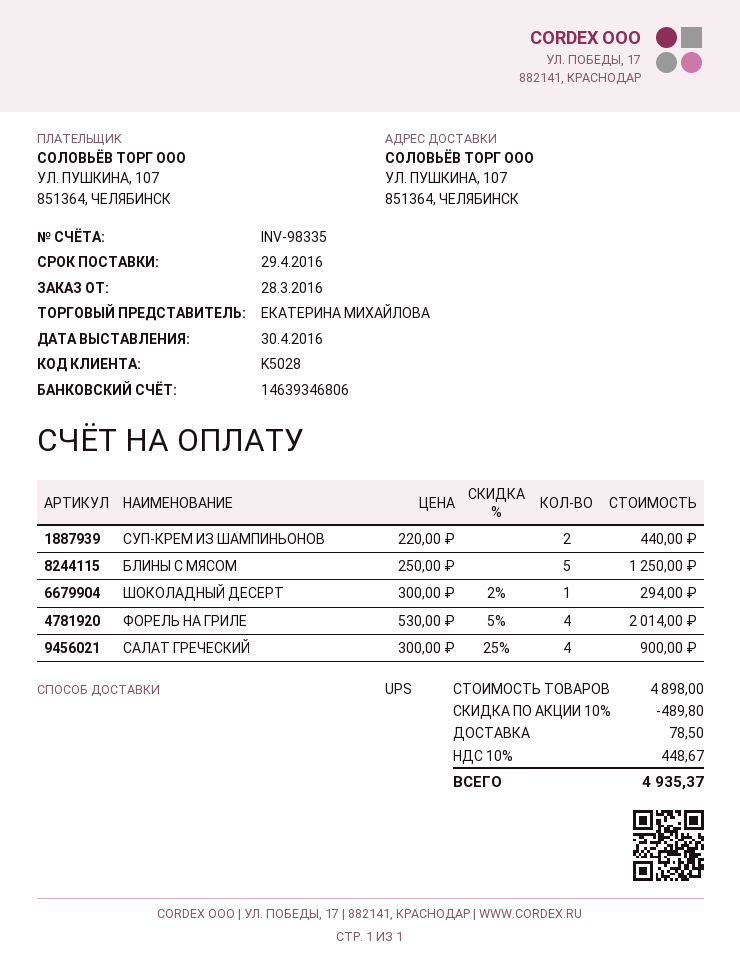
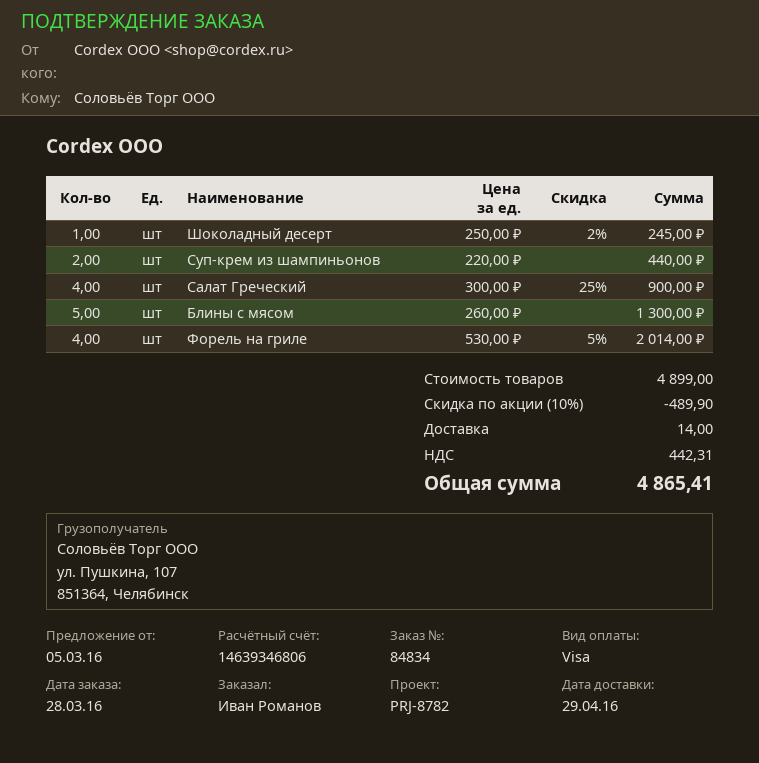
БЛИНЫ С МЯСОМ: 5 x 250.00 = 1250.00 -> 5 x 260.00 = 1300.00
ШОКОЛАДНЫЙ ДЕСЕРТ: 1 x 300.00 - 2% = 294.00 -> 1 x 250.00 - 2% = 245.00
subtotal: 4898.00 -> 4899.00
discount: 10% = 489.80 -> 10% = 489.90
shipping: 78.50 -> 14.00
tax: 448.67 -> 442.31
total: 4935.37 -> 4865.41

